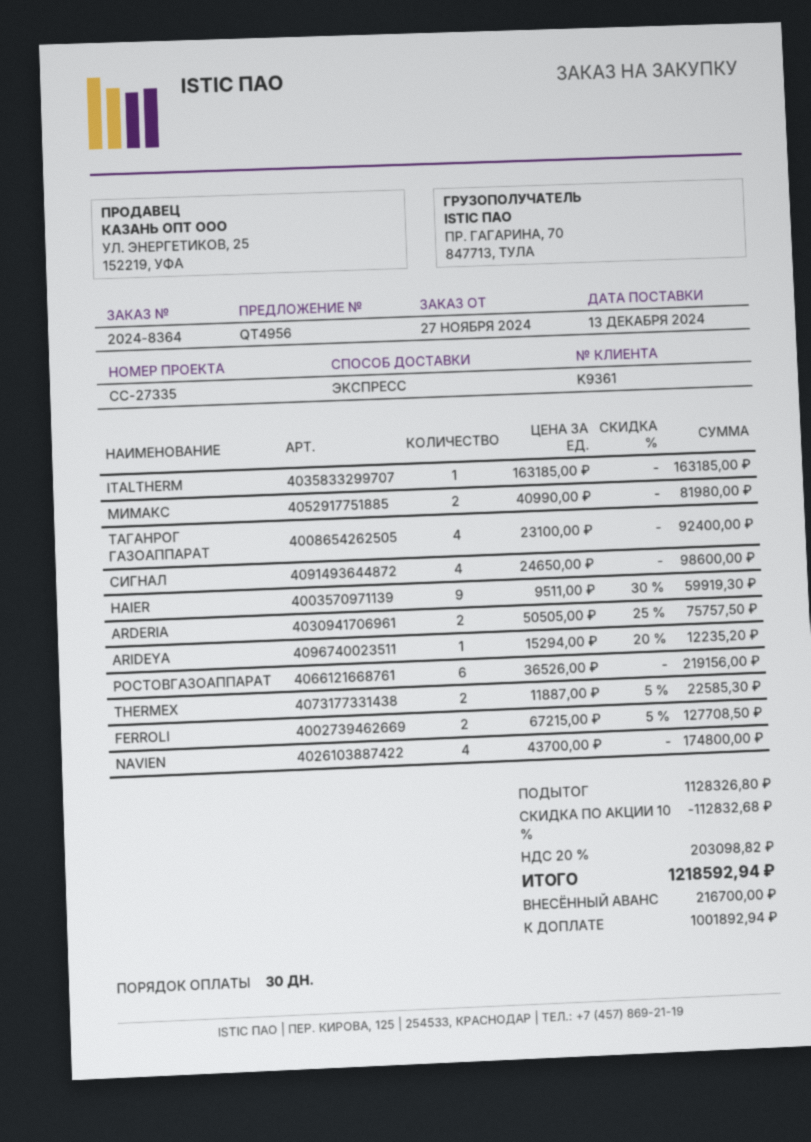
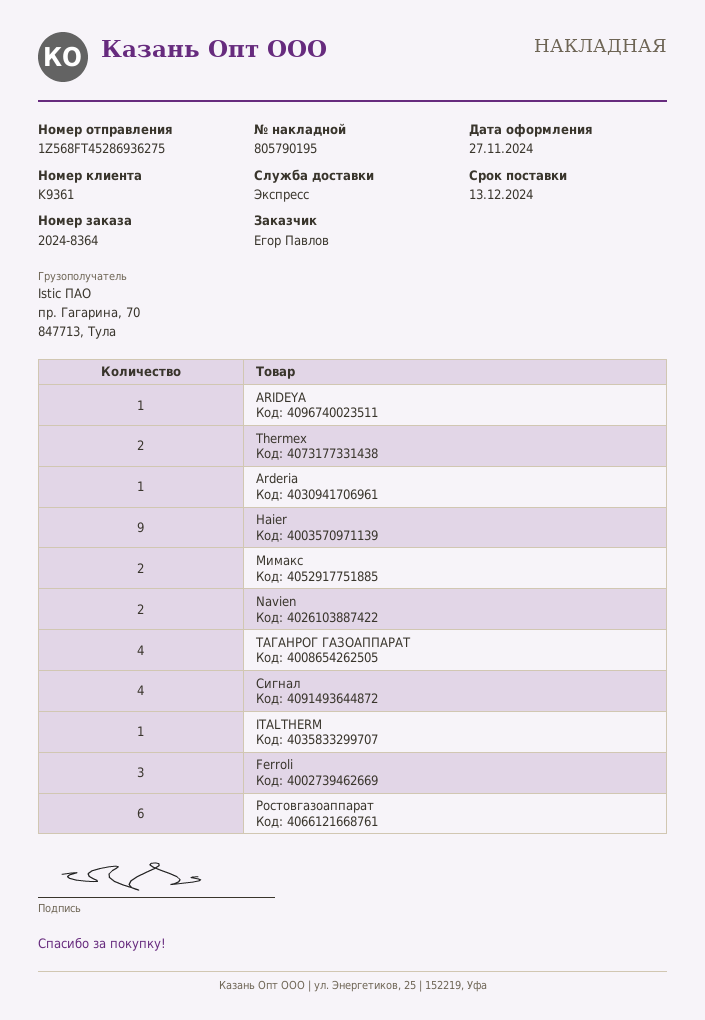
ARDERIA: 2 -> 1
FERROLI: 2 -> 3
NAVIEN: 4 -> 2

